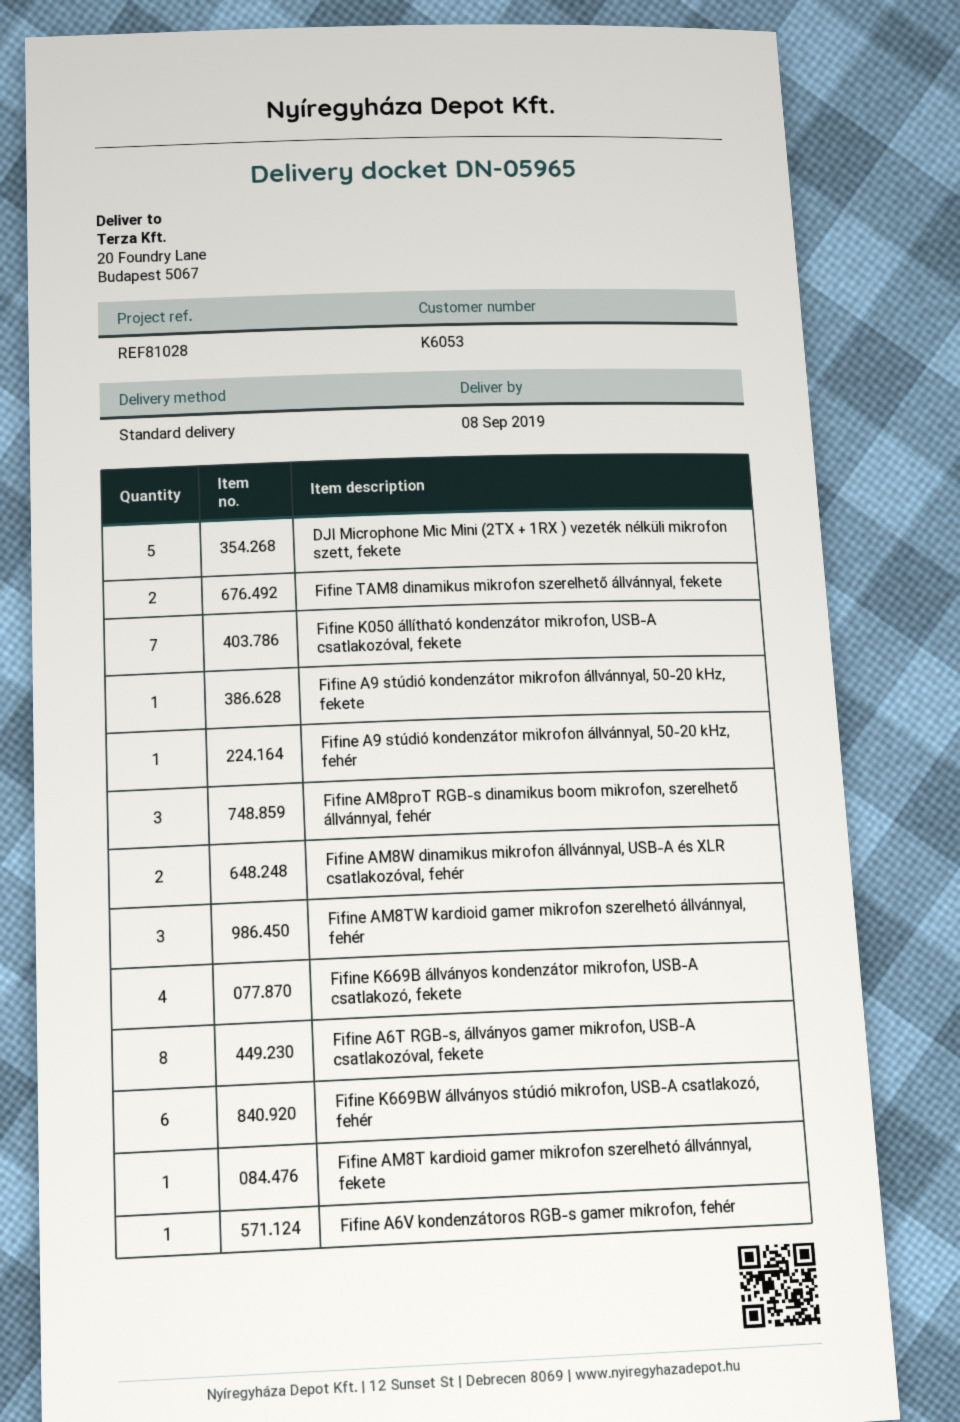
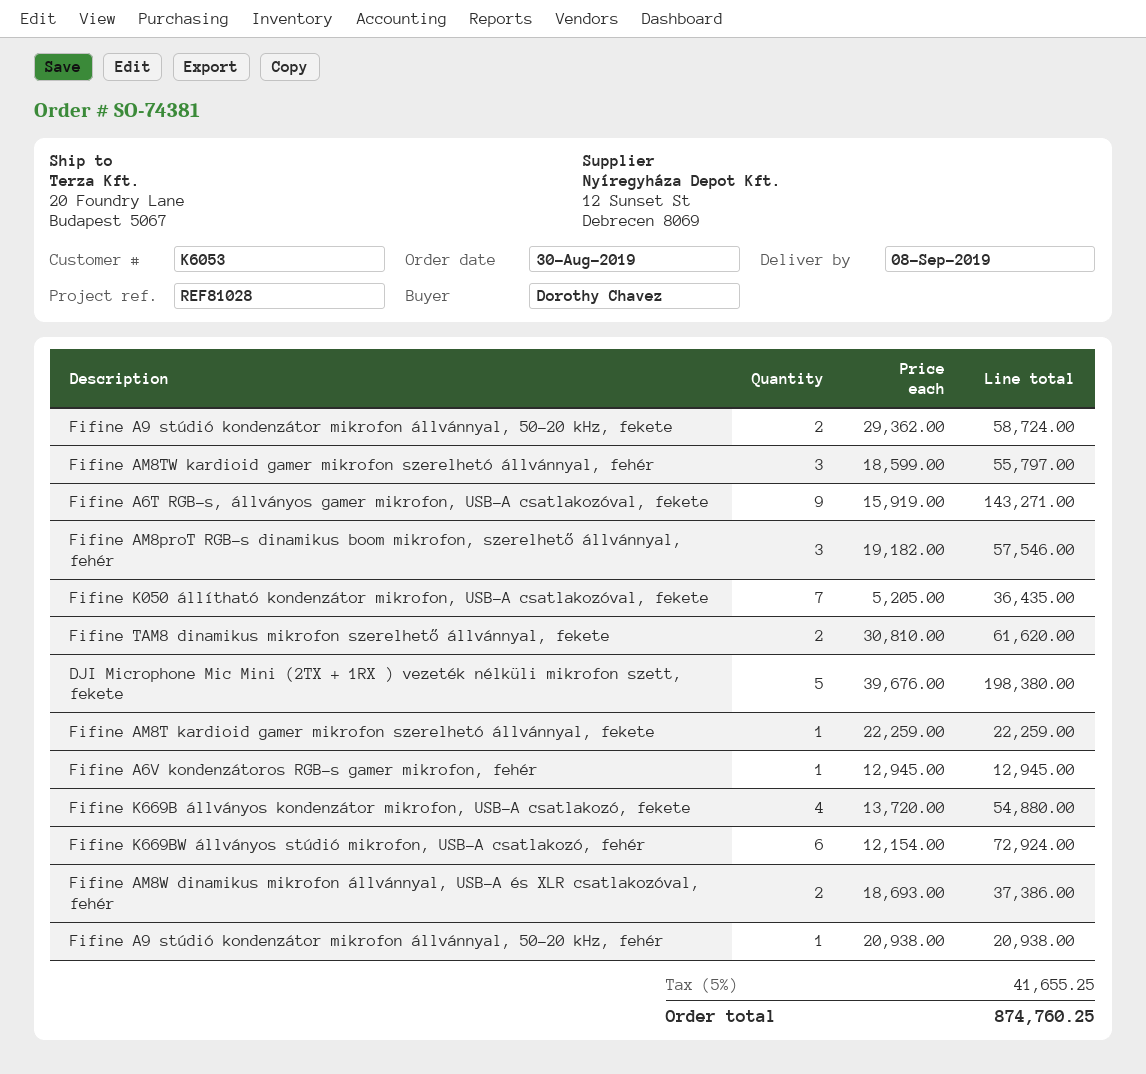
Fifine A9 stúdió kondenzátor mikrofon állvánnyal, 50-20 kHz, fekete: 1 -> 2
Fifine A6T RGB-s, állványos gamer mikrofon, USB-A csatlakozóval, fekete: 8 -> 9

